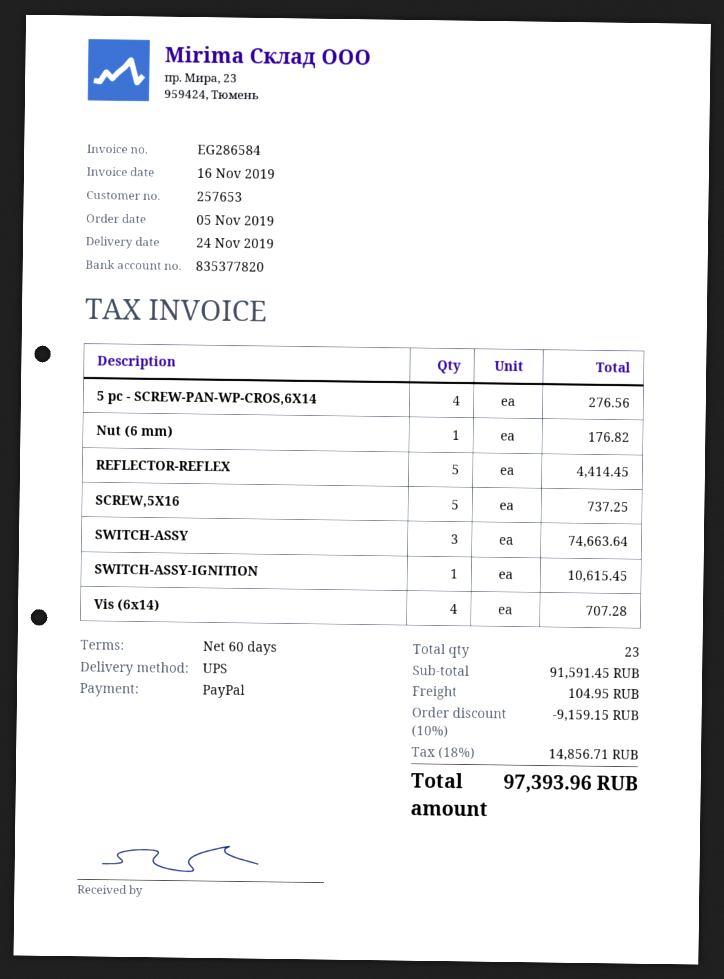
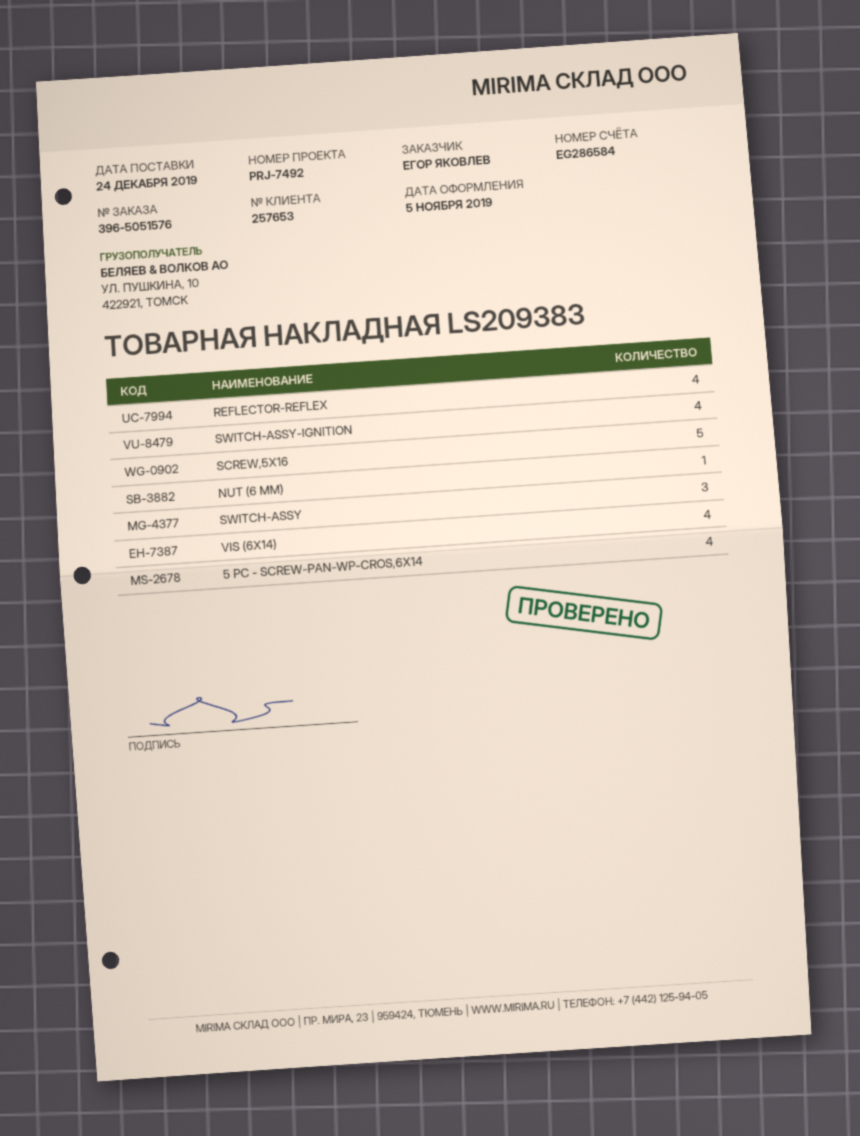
delivery date: 2019-11-24 -> 2019-12-24
REFLECTOR-REFLEX: 5 -> 4
SWITCH-ASSY-IGNITION: 1 -> 4

